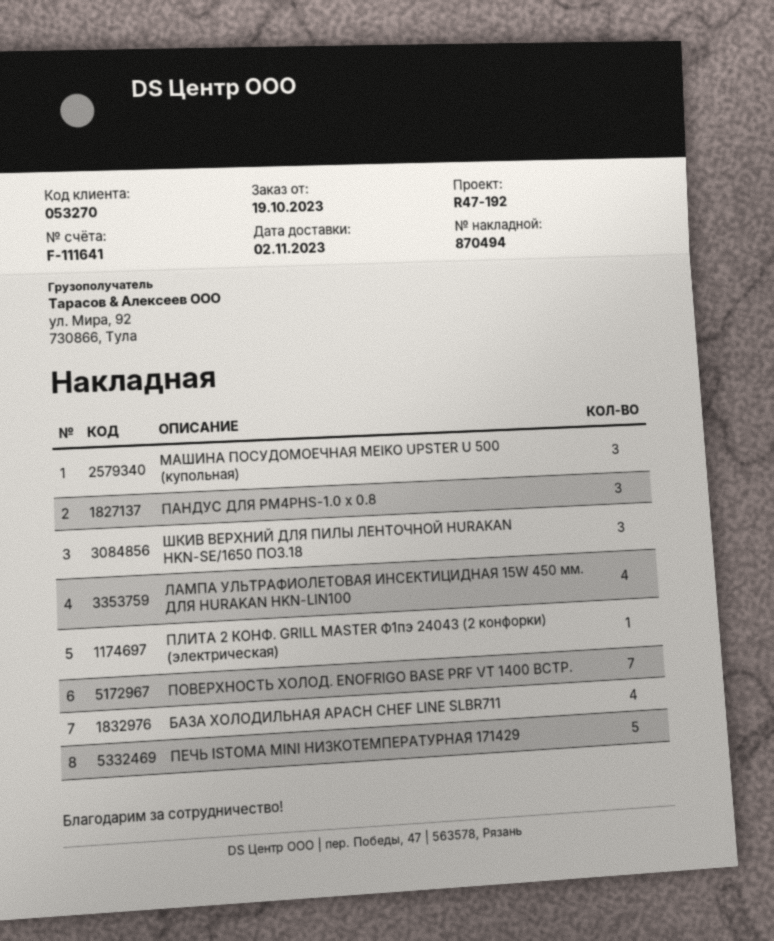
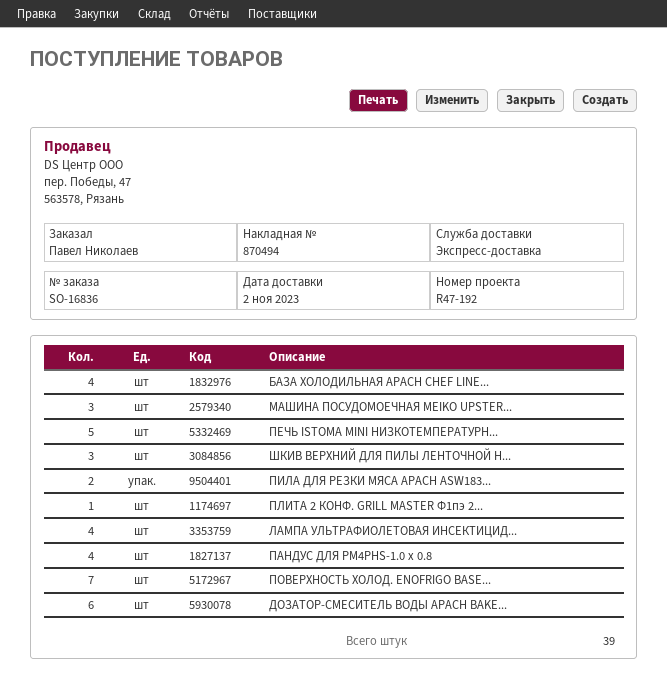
ПАНДУС ДЛЯ PM4PHS-1.0 х 0.8: 3 -> 4
ПИЛА ДЛЯ РЕЗКИ МЯСА APACH ASW183...: none -> 2
ДОЗАТОР-СМЕСИТЕЛЬ ВОДЫ APACH BAKE...: none -> 6

